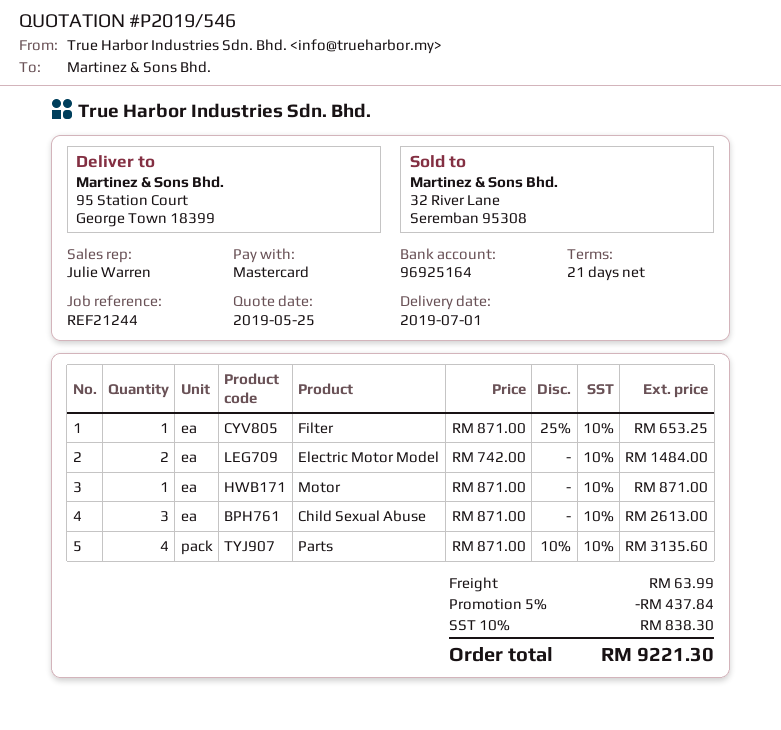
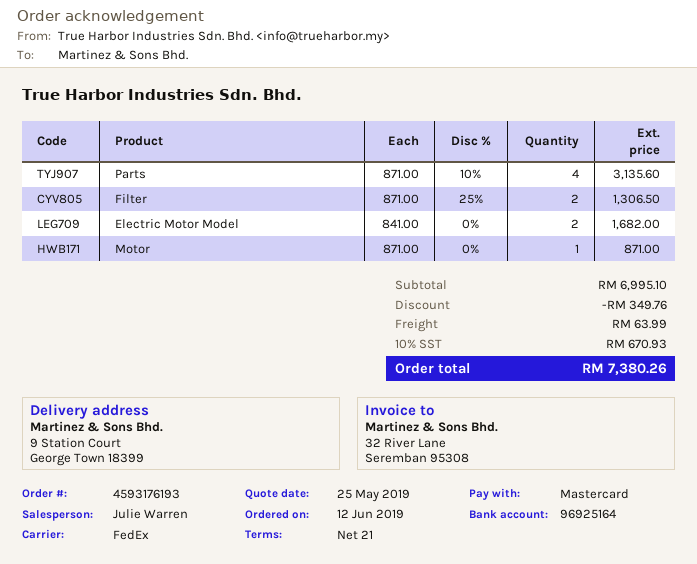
ship to: 95 Station Court, George Town 18399 -> 9 Station Court, George Town 18399
Filter: 1 x 871.00 - 25% = 653.25 -> 2 x 871.00 - 25% = 1306.50
Electric Motor Model: 2 x 742.00 = 1484.00 -> 2 x 841.00 = 1682.00
Child Sexual Abuse: 3 x 871.00 = 2613.00 -> none
discount: 437.84 -> 349.76
tax: 10% = 838.30 -> 10% = 670.93
total: 9221.30 -> 7380.26

